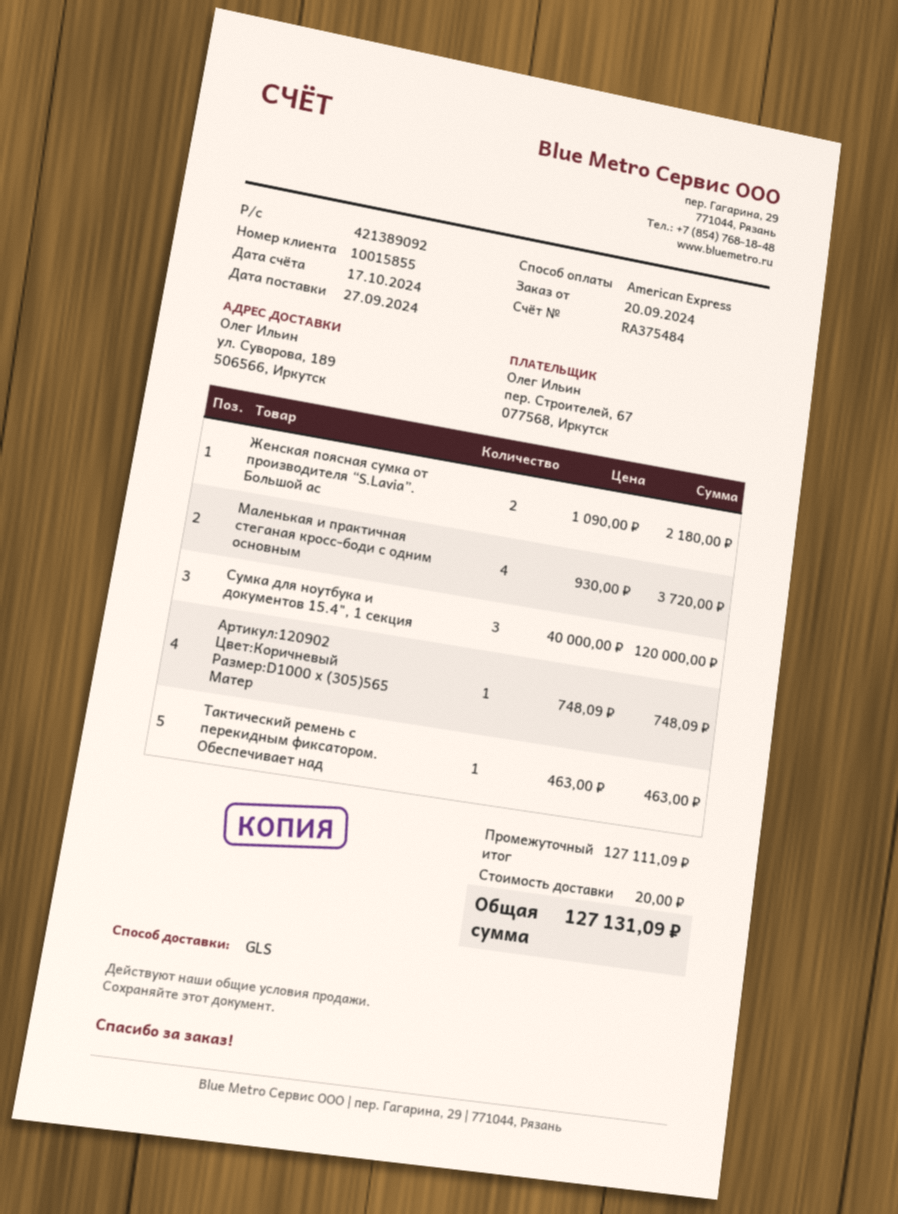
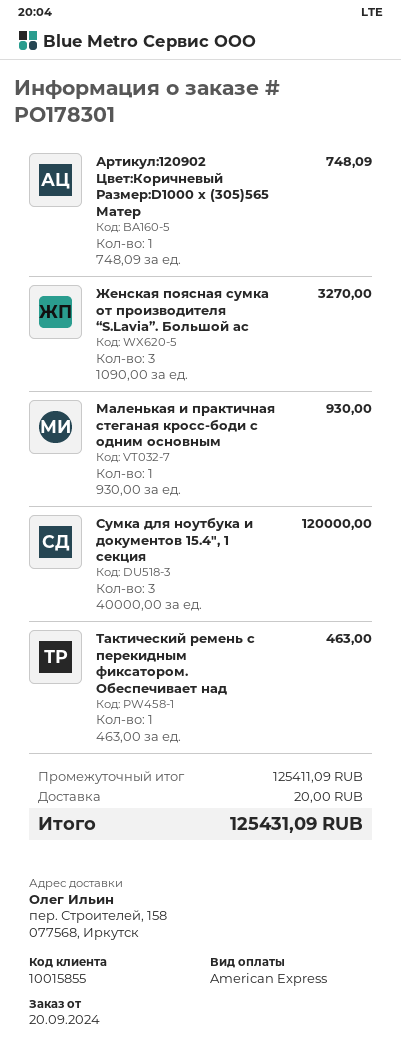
ship to: ул. Суворова, 189, 506566, Иркутск -> пер. Строителей, 158, 077568, Иркутск
Женская поясная сумка от производителя “S.Lavia”. Большой ас: 2 x 1090.00 = 2180.00 -> 3 x 1090.00 = 3270.00
Маленькая и практичная стеганая кросс-боди с одним основным: 4 x 930.00 = 3720.00 -> 1 x 930.00 = 930.00
subtotal: 127111.09 -> 125411.09
total: 127131.09 -> 125431.09

